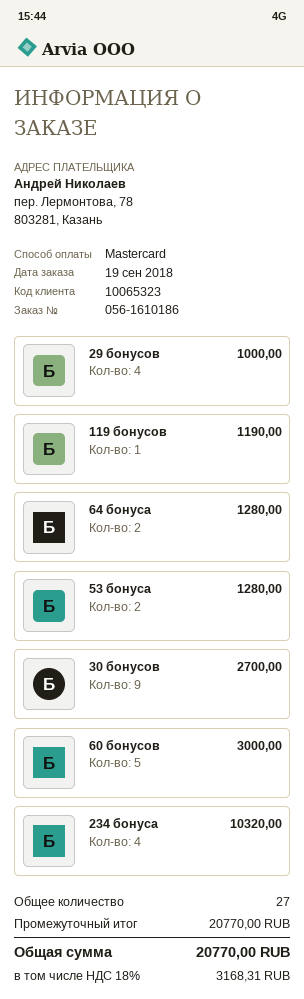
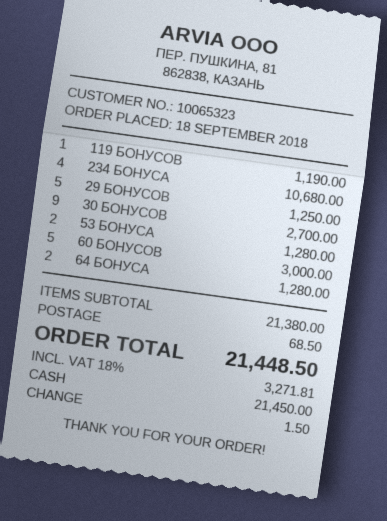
order date: 2018-09-19 -> 2018-09-18
payment method: Mastercard -> cash
29 бонусов: 4 for 1000.00 -> 5 for 1250.00
234 бонуса: 4 for 10320.00 -> 4 for 10680.00
subtotal: 20770.00 -> 21380.00
shipping: none -> 68.50
tax: 18% = 3168.31 -> 18% = 3271.81
total: 20770.00 -> 21448.50

